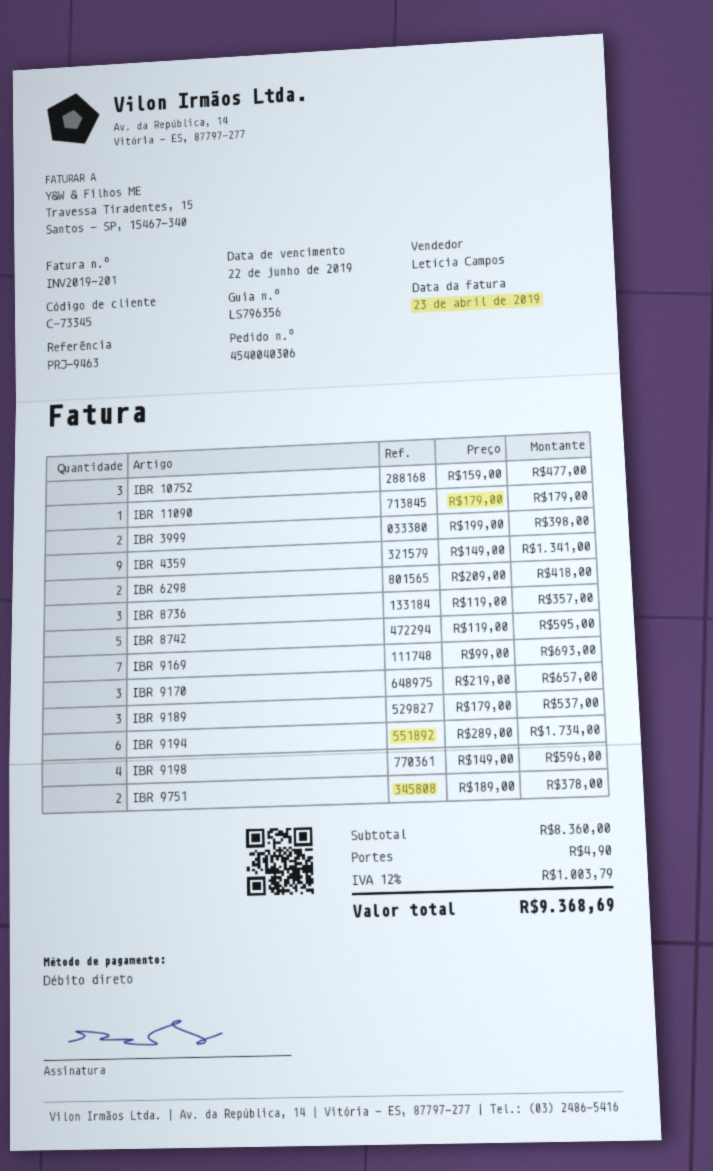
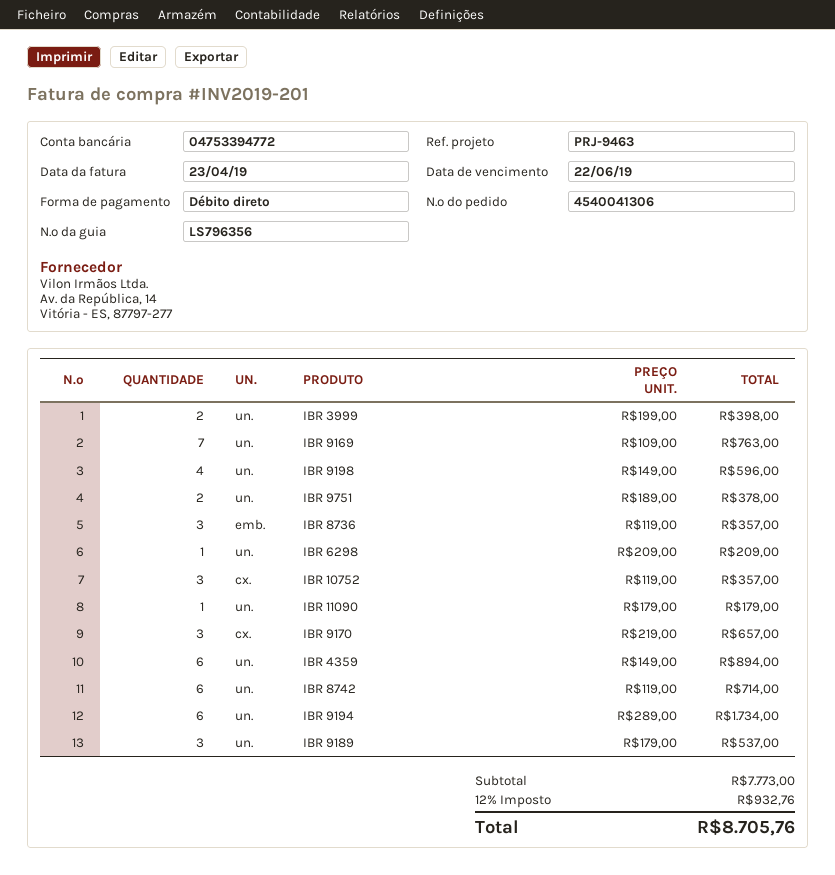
order number: 4540040306 -> 4540041306
IBR 10752: 3 x 159.00 = 477.00 -> 3 x 119.00 = 357.00
IBR 4359: 9 x 149.00 = 1341.00 -> 6 x 149.00 = 894.00
IBR 6298: 2 x 209.00 = 418.00 -> 1 x 209.00 = 209.00
IBR 8742: 5 x 119.00 = 595.00 -> 6 x 119.00 = 714.00
IBR 9169: 7 x 99.00 = 693.00 -> 7 x 109.00 = 763.00
subtotal: 8360.00 -> 7773.00
shipping: 4.90 -> none
tax: 12% = 1003.79 -> 12% = 932.76
total: 9368.69 -> 8705.76

